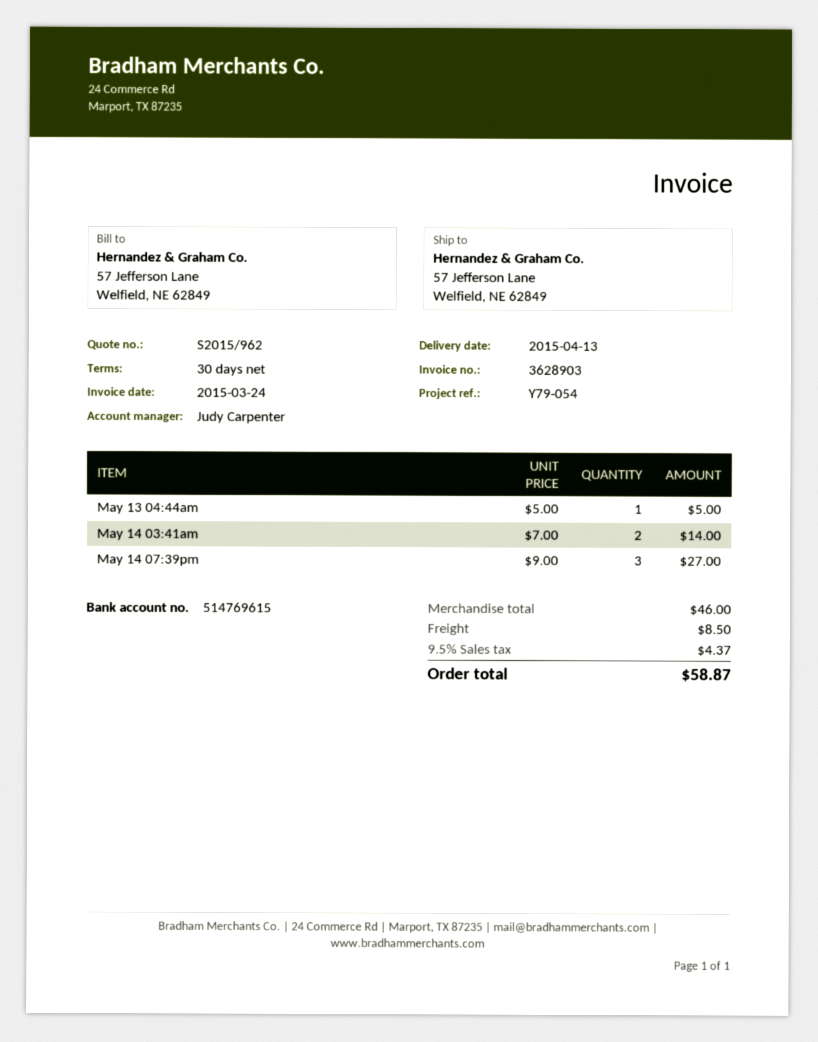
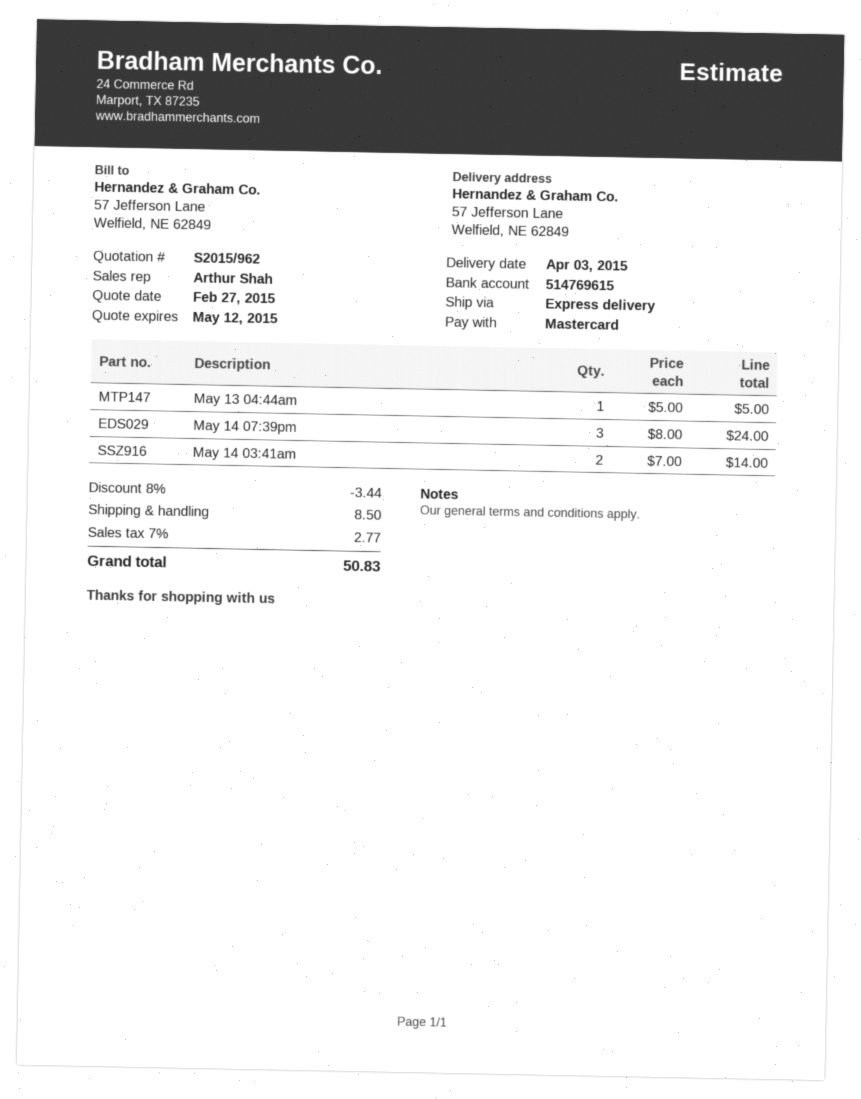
delivery date: 2015-04-13 -> 2015-04-03
sales rep: Judy Carpenter -> Arthur Shah
May 14 07:39pm: 3 x 9.00 = 27.00 -> 3 x 8.00 = 24.00
discount: none -> 8% = 3.44
tax: 9.5% = 4.37 -> 7% = 2.77
total: 58.87 -> 50.83

